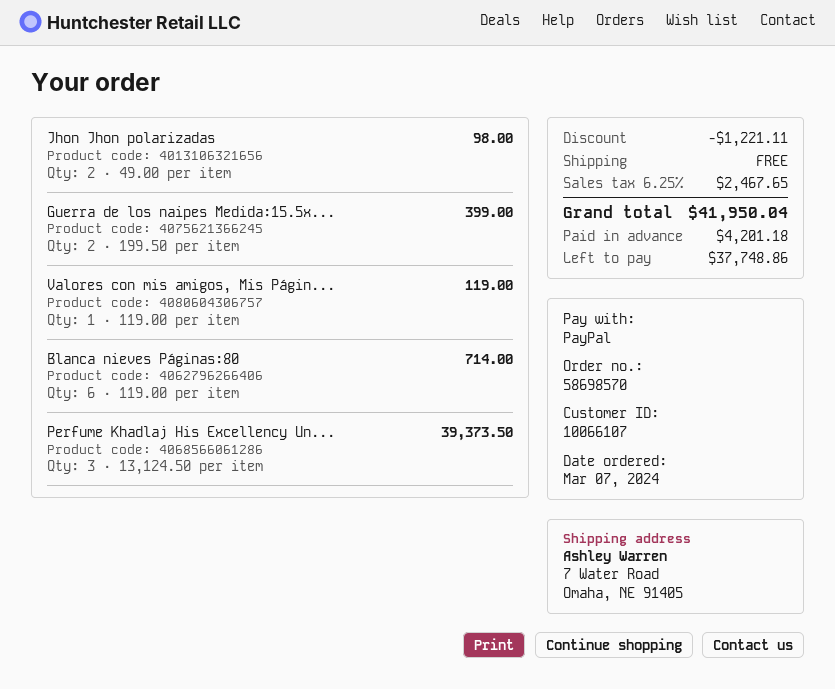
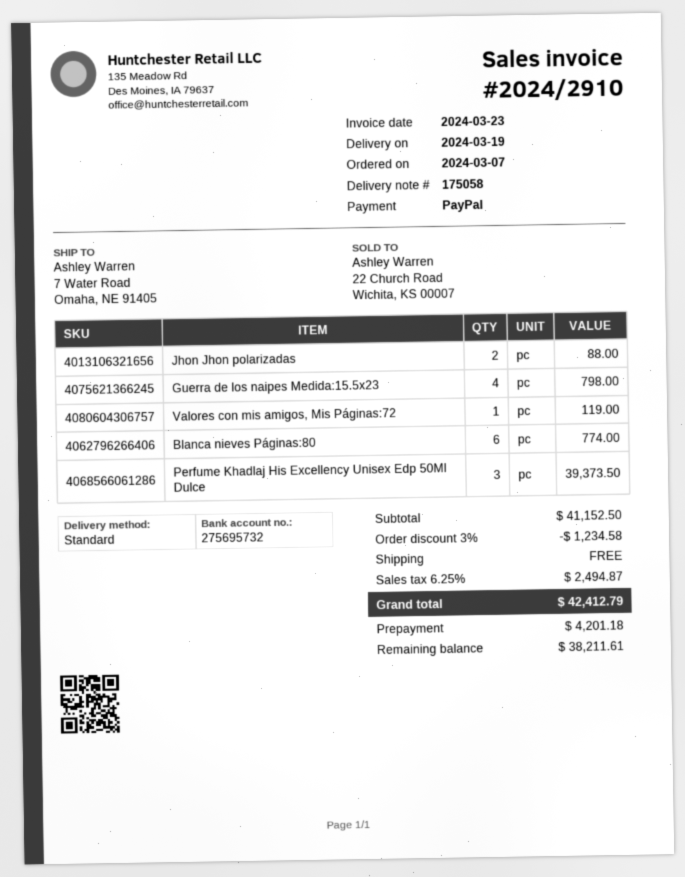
Jhon Jhon polarizadas: 2 for 98.00 -> 2 for 88.00
Guerra de los naipes Medida:15.5x...: 2 for 399.00 -> 4 for 798.00
Blanca nieves Páginas:80: 6 for 714.00 -> 6 for 774.00
discount: 1221.11 -> 1234.58
tax: 6.25% = 2467.65 -> 6.25% = 2494.87
total: 41950.04 -> 42412.79
balance: 37748.86 -> 38211.61

